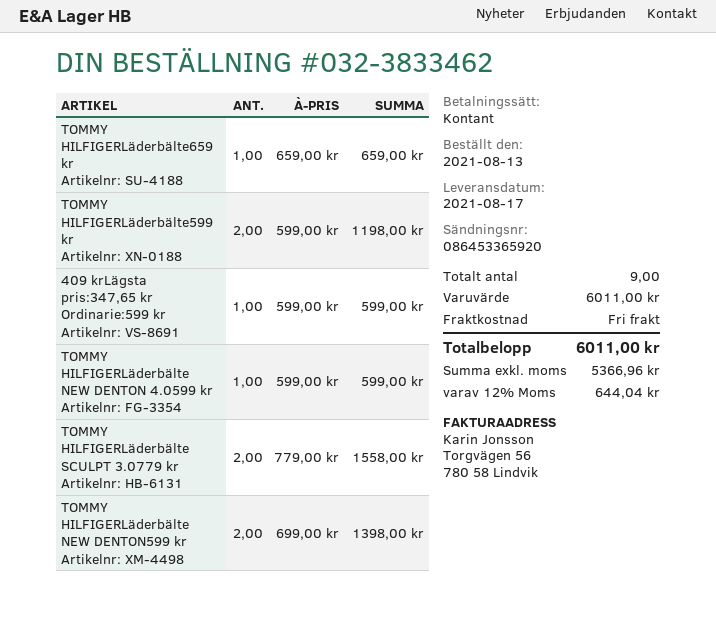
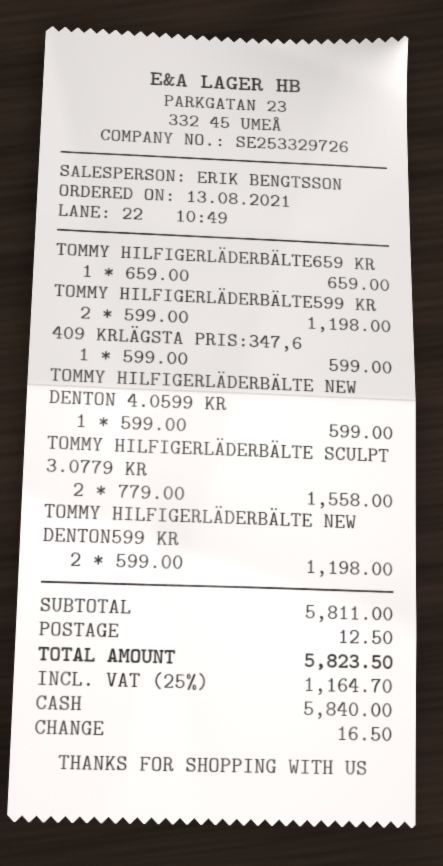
TOMMY HILFIGERLäderbälte NEW DENTON599 kr: 2 x 699.00 = 1398.00 -> 2 x 599.00 = 1198.00
subtotal: 6011.00 -> 5811.00
shipping: 0.00 -> 12.50
tax: 12% = 644.04 -> 25% = 1164.70
total: 6011.00 -> 5823.50

